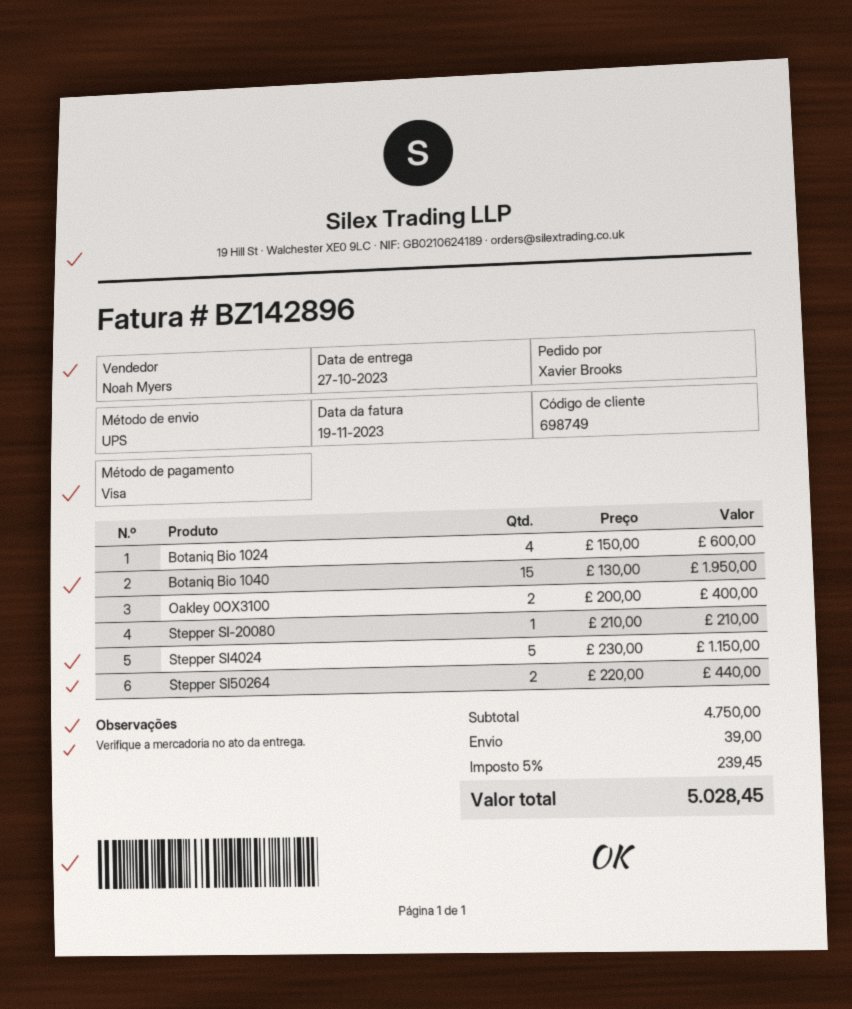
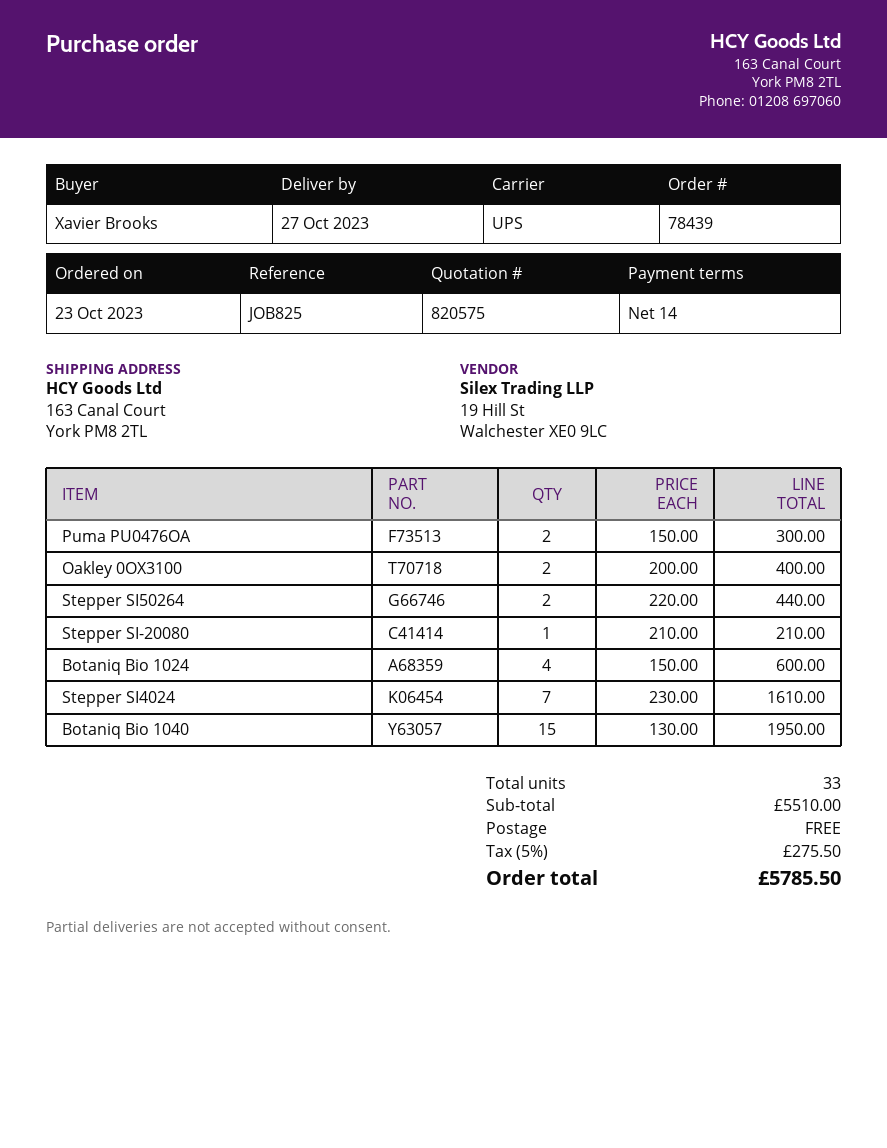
Stepper SI4024: 5 x 230.00 = 1150.00 -> 7 x 230.00 = 1610.00
Puma PU0476OA: none -> 2 x 150.00 = 300.00
subtotal: 4750.00 -> 5510.00
shipping: 39.00 -> 0.00
tax: 5% = 239.45 -> 5% = 275.50
total: 5028.45 -> 5785.50

